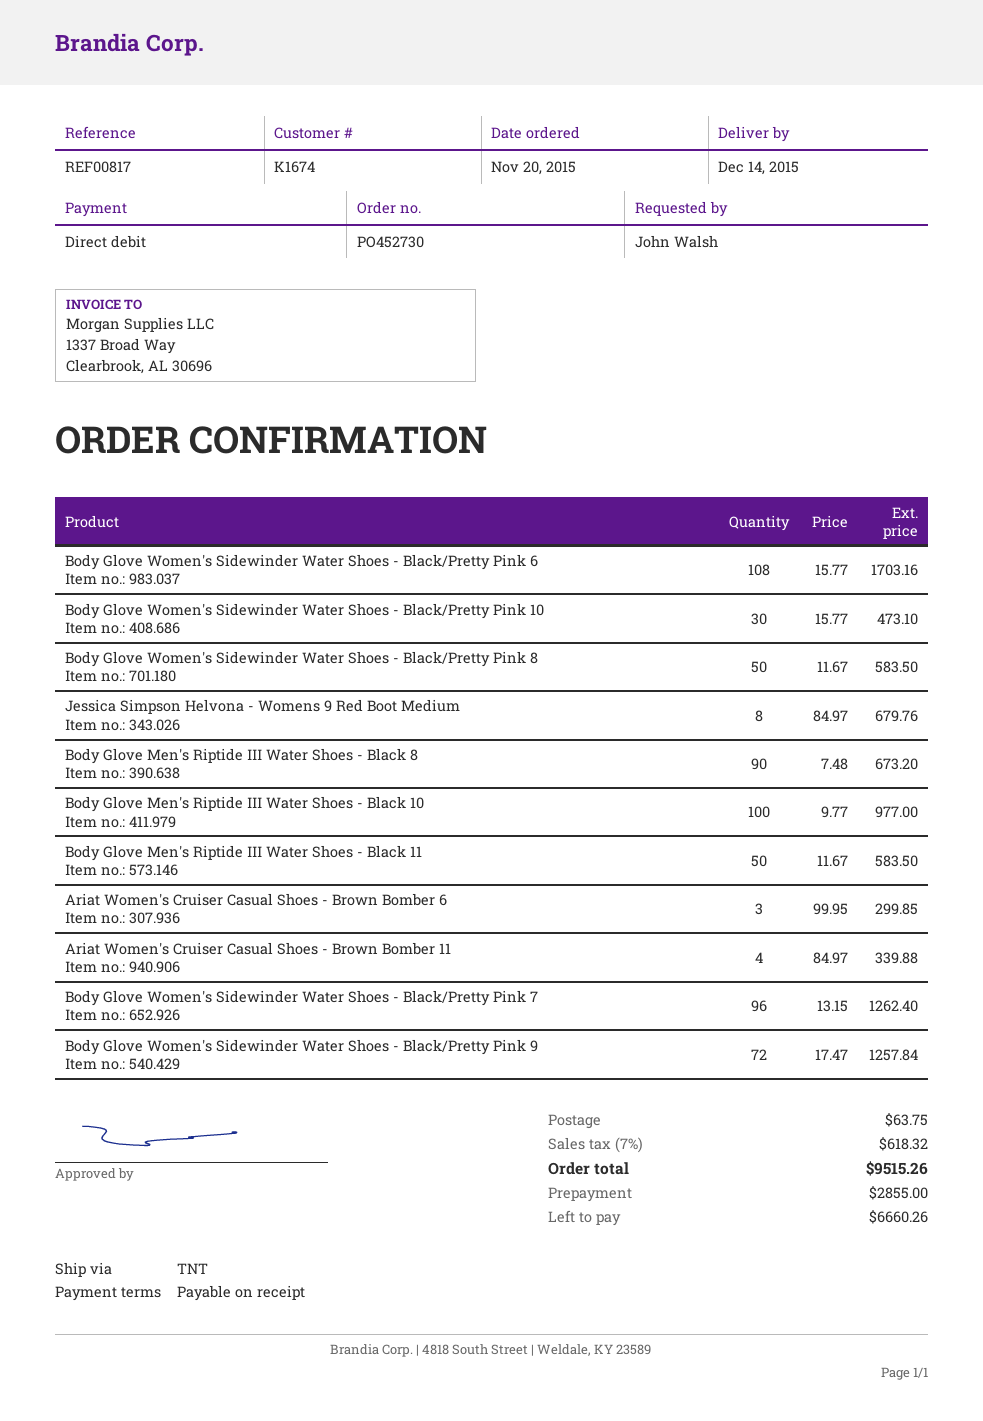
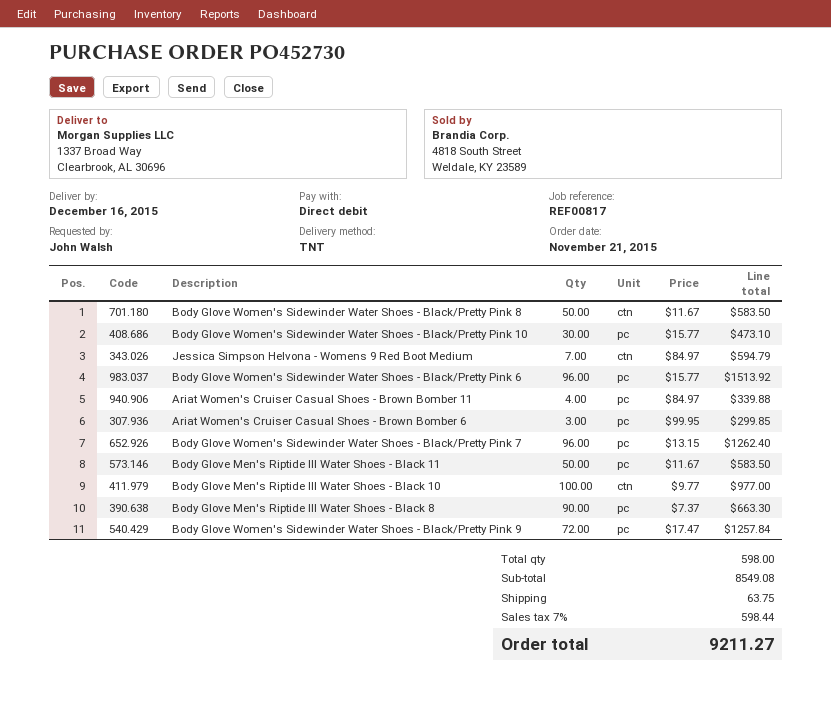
order date: 2015-11-20 -> 2015-11-21
delivery date: 2015-12-14 -> 2015-12-16
Body Glove Women's Sidewinder Water Shoes - Black/Pretty Pink 6: 108 x 15.77 = 1703.16 -> 96 x 15.77 = 1513.92
Jessica Simpson Helvona - Womens 9 Red Boot Medium: 8 x 84.97 = 679.76 -> 7 x 84.97 = 594.79
Body Glove Men's Riptide III Water Shoes - Black 8: 90 x 7.48 = 673.20 -> 90 x 7.37 = 663.30
tax: 7% = 618.32 -> 7% = 598.44
total: 9515.26 -> 9211.27

